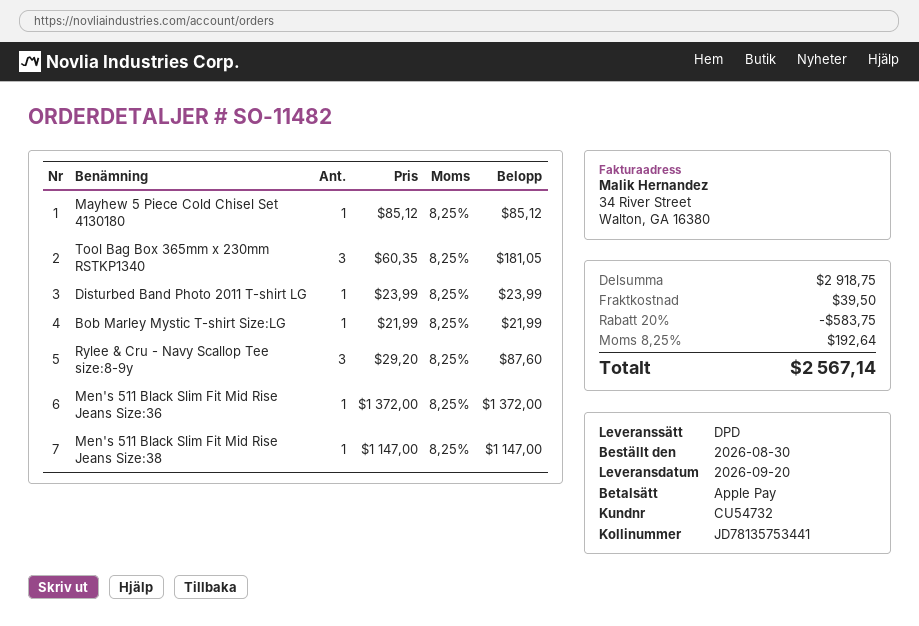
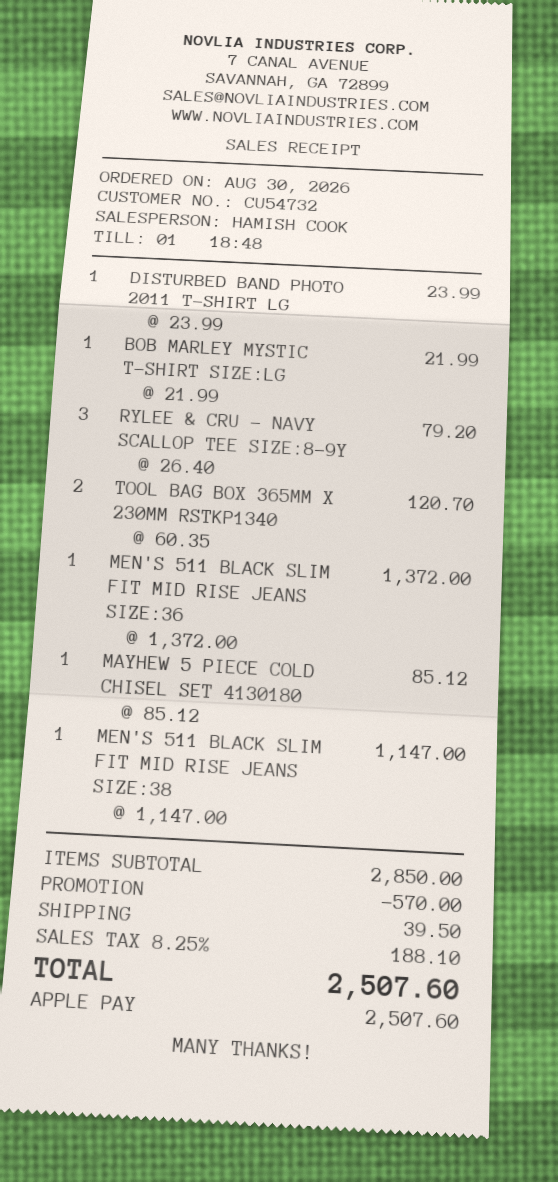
Tool Bag Box 365mm x 230mm RSTKP1340: 3 x 60.35 = 181.05 -> 2 x 60.35 = 120.70
Rylee & Cru - Navy Scallop Tee size:8-9y: 3 x 29.20 = 87.60 -> 3 x 26.40 = 79.20
subtotal: 2918.75 -> 2850.00
discount: 583.75 -> 570.00
tax: 8.25% = 192.64 -> 8.25% = 188.10
total: 2567.14 -> 2507.60

